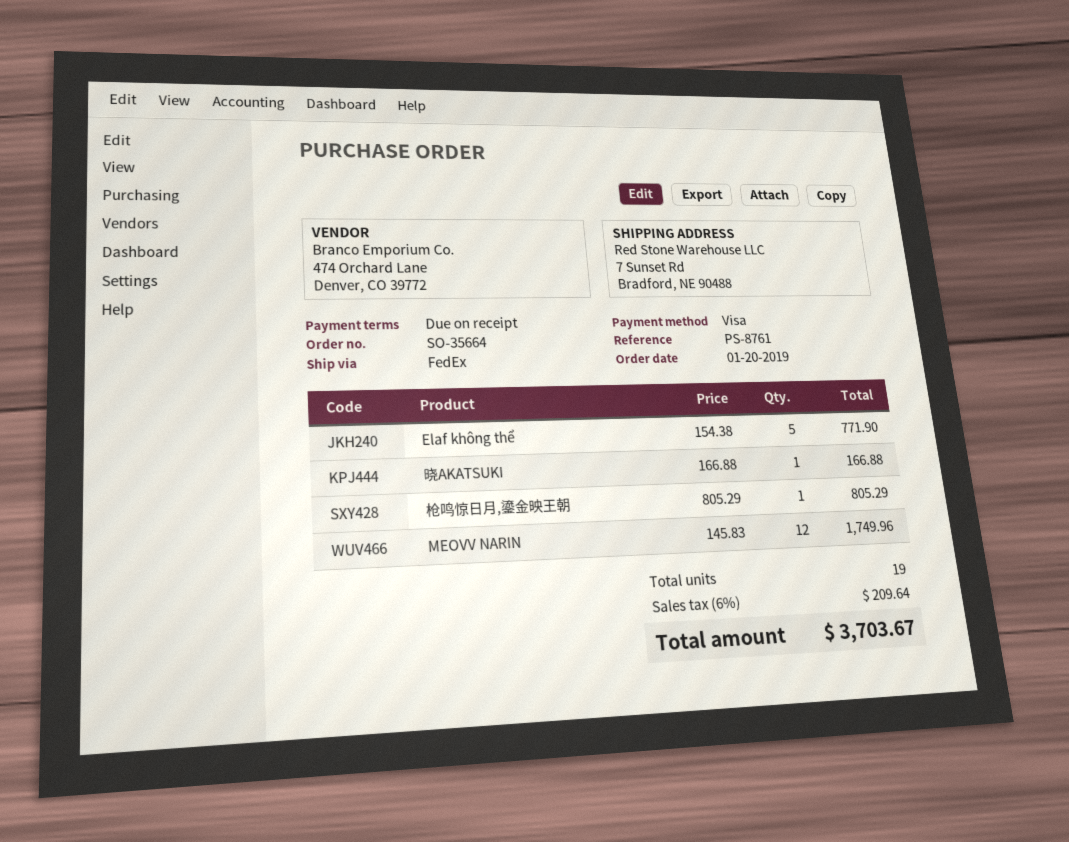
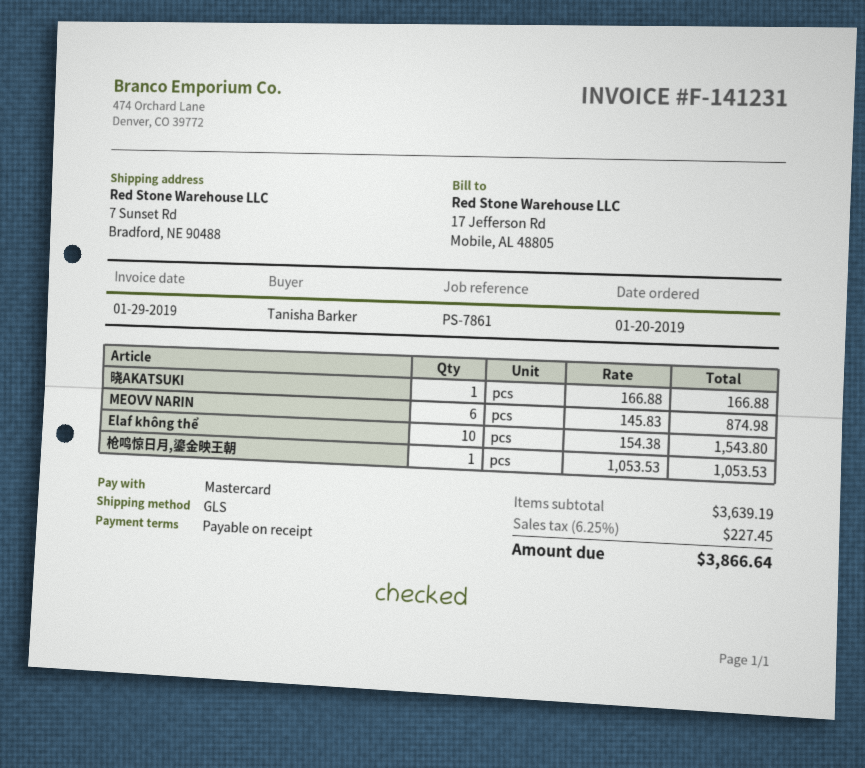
reference: PS-8761 -> PS-7861
payment method: Visa -> Mastercard
shipping method: FedEx -> GLS
Elaf không thể: 5 x 154.38 = 771.90 -> 10 x 154.38 = 1543.80
枪鸣惊日月,鎏金映王朝: 1 x 805.29 = 805.29 -> 1 x 1053.53 = 1053.53
MEOVV NARIN: 12 x 145.83 = 1749.96 -> 6 x 145.83 = 874.98
tax: 6% = 209.64 -> 6.25% = 227.45
total: 3703.67 -> 3866.64

